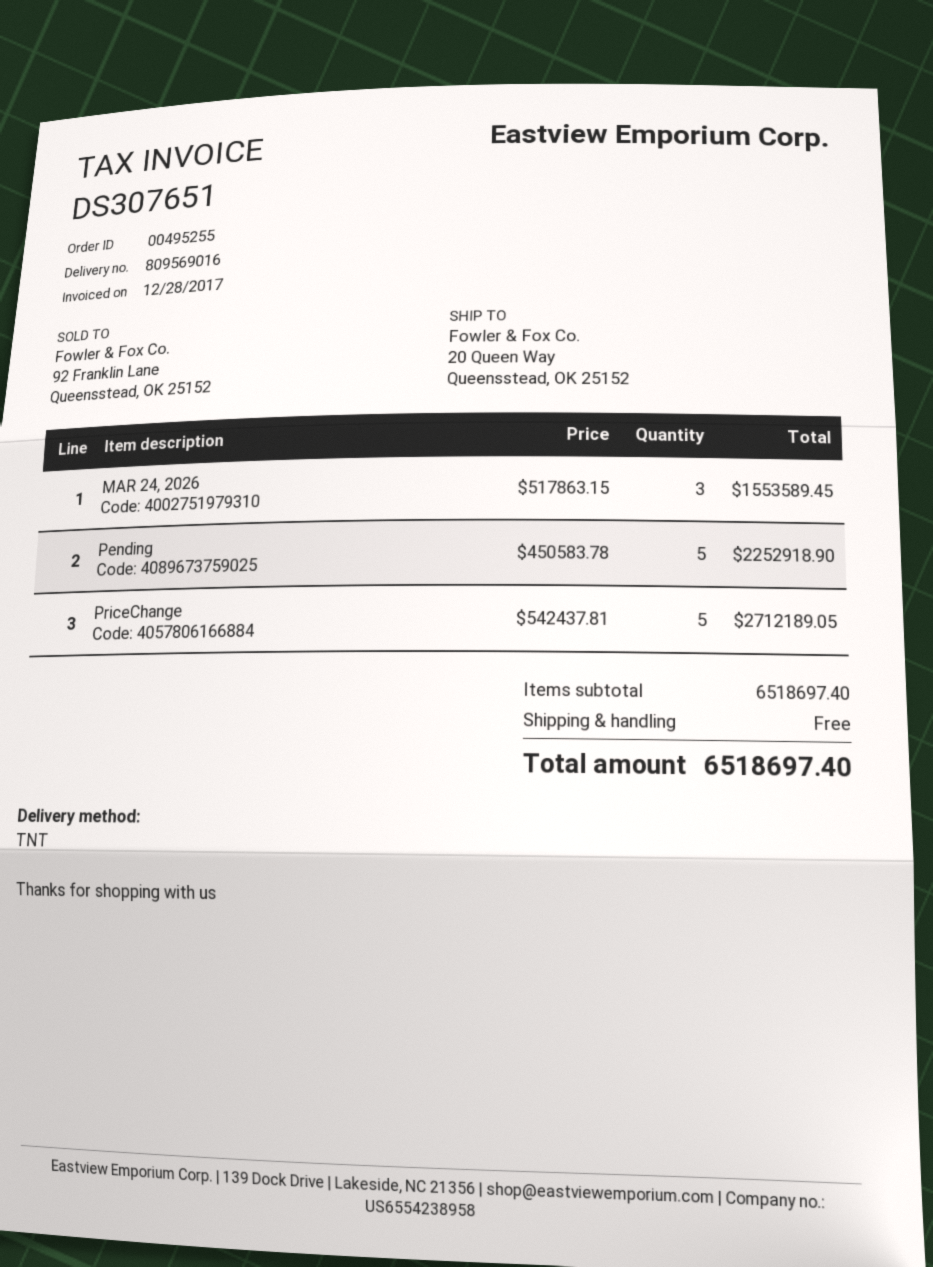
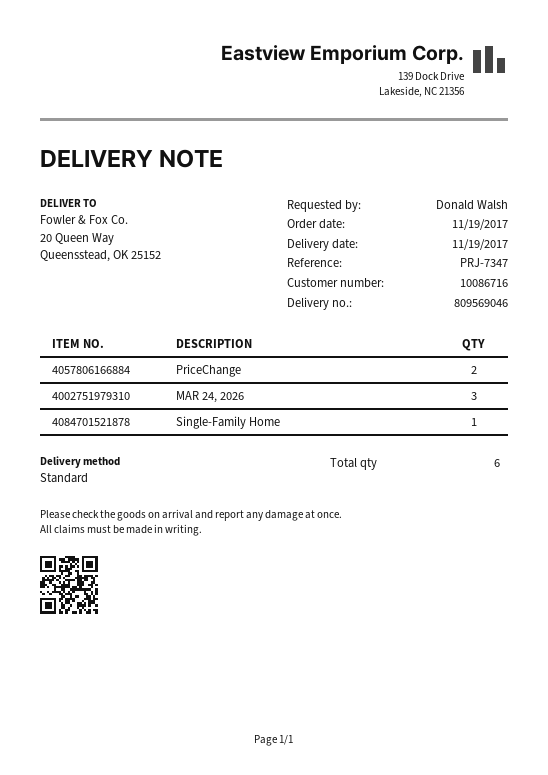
delivery note number: 809569016 -> 809569046
shipping method: TNT -> standard
Pending: 5 -> none
PriceChange: 5 -> 2
Single-Family Home: none -> 1

